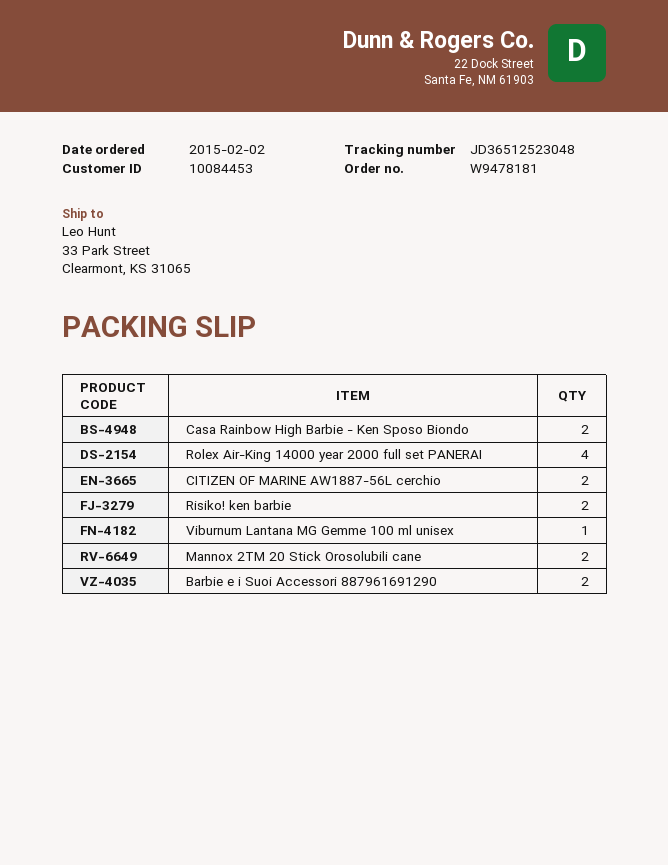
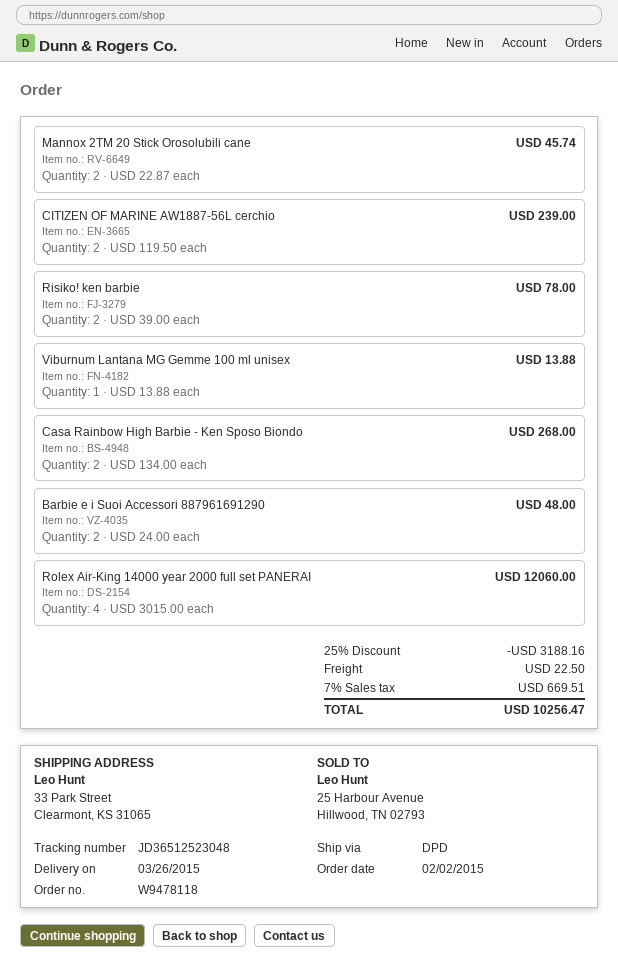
order number: W9478181 -> W9478118

